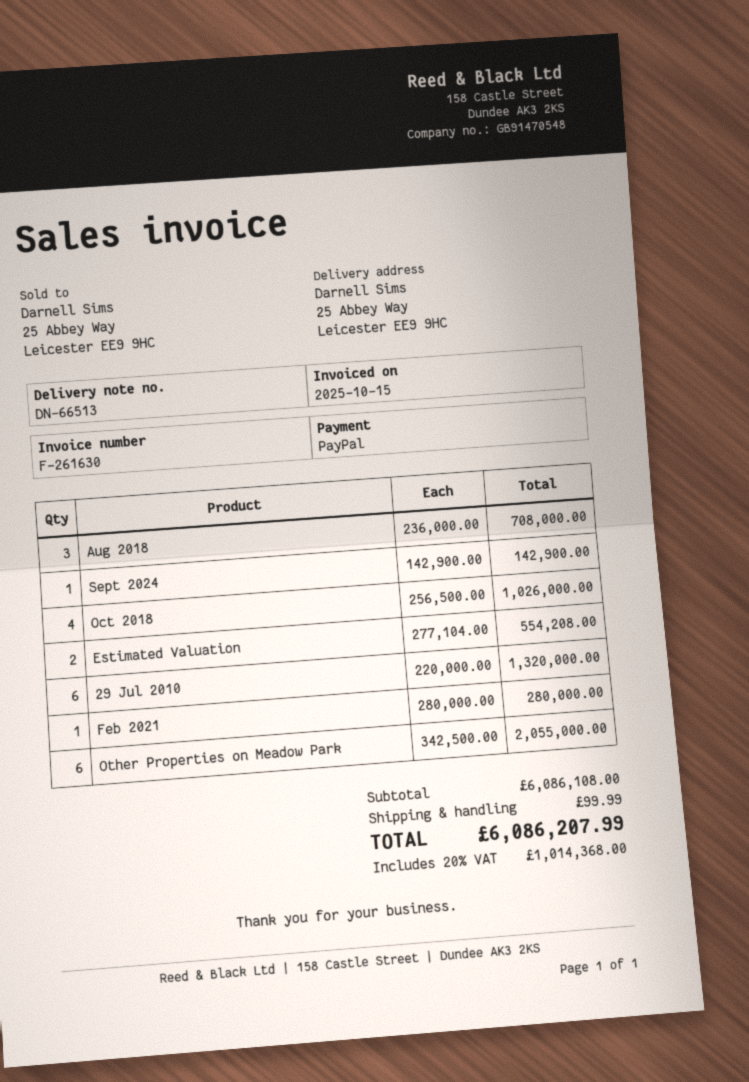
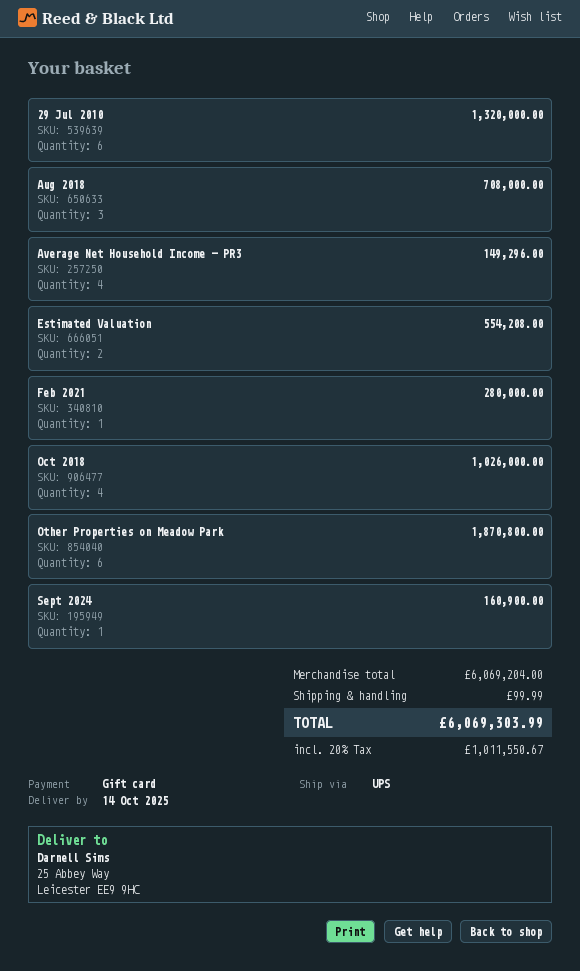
payment method: PayPal -> gift card
Sept 2024: 1 for 142900.00 -> 1 for 160900.00
Other Properties on Meadow Park: 6 for 2055000.00 -> 6 for 1870800.00
Average Net Household Income - PR3: none -> 4 for 149296.00
subtotal: 6086108.00 -> 6069204.00
tax: 20% = 1014368.00 -> 20% = 1011550.67
total: 6086207.99 -> 6069303.99

